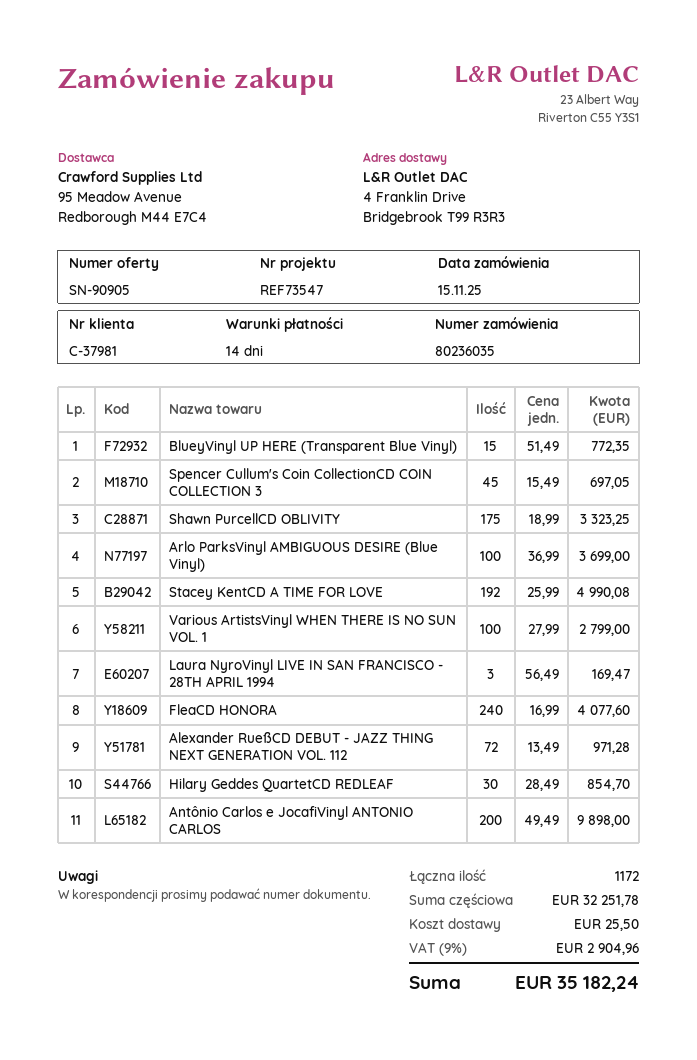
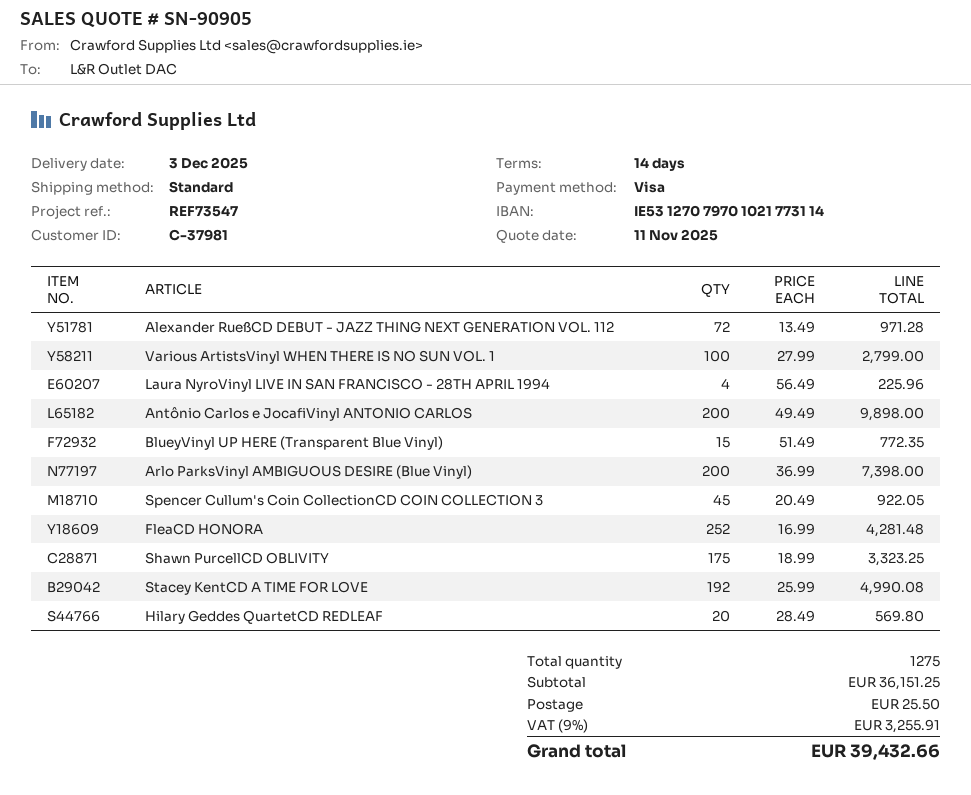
Spencer Cullum's Coin CollectionCD COIN COLLECTION 3: 45 x 15.49 = 697.05 -> 45 x 20.49 = 922.05
Arlo ParksVinyl AMBIGUOUS DESIRE (Blue Vinyl): 100 x 36.99 = 3699.00 -> 200 x 36.99 = 7398.00
Laura NyroVinyl LIVE IN SAN FRANCISCO - 28TH APRIL 1994: 3 x 56.49 = 169.47 -> 4 x 56.49 = 225.96
FleaCD HONORA: 240 x 16.99 = 4077.60 -> 252 x 16.99 = 4281.48
Hilary Geddes QuartetCD REDLEAF: 30 x 28.49 = 854.70 -> 20 x 28.49 = 569.80
total quantity: 1172 -> 1275
subtotal: 32251.78 -> 36151.25
tax: 9% = 2904.96 -> 9% = 3255.91
total: 35182.24 -> 39432.66

